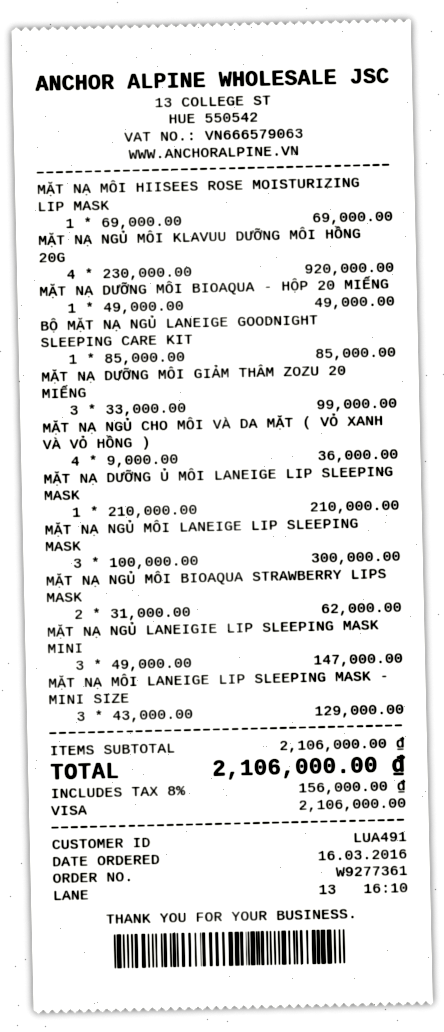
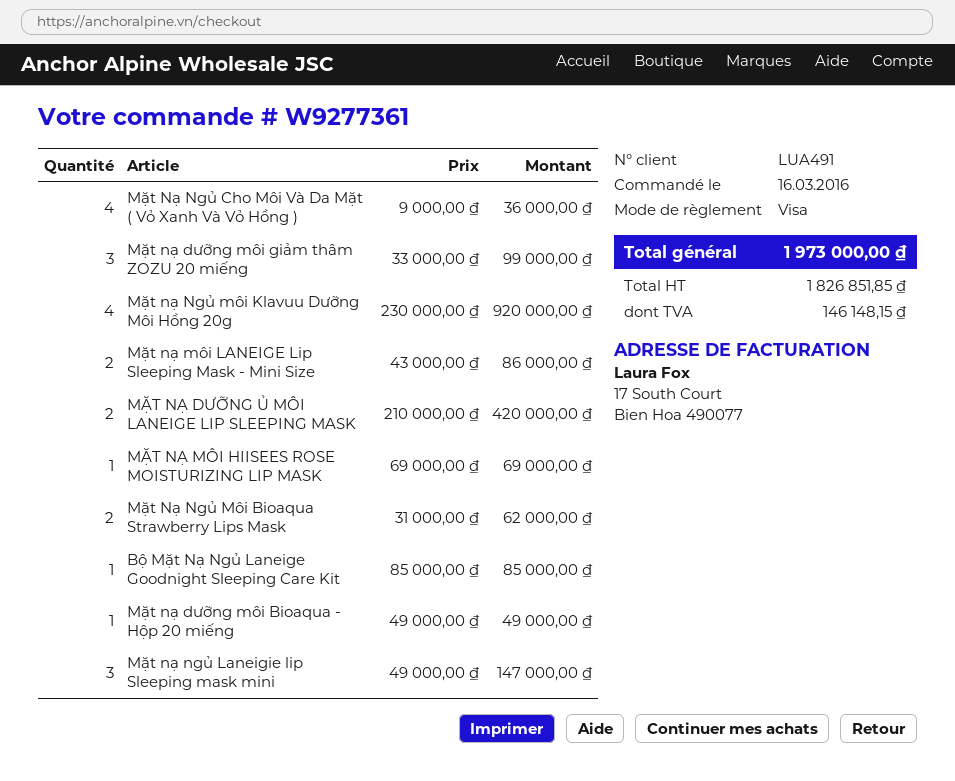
MẶT NẠ DƯỠNG Ủ MÔI LANEIGE LIP SLEEPING MASK: 1 x 210000.00 = 210000.00 -> 2 x 210000.00 = 420000.00
MẶT NẠ NGỦ MÔI LANEIGE LIP SLEEPING MASK: 3 x 100000.00 = 300000.00 -> none
MẶT NẠ MÔI LANEIGE LIP SLEEPING MASK - MINI SIZE: 3 x 43000.00 = 129000.00 -> 2 x 43000.00 = 86000.00
tax: 156000.00 -> 146148.15
total: 2106000.00 -> 1973000.00

